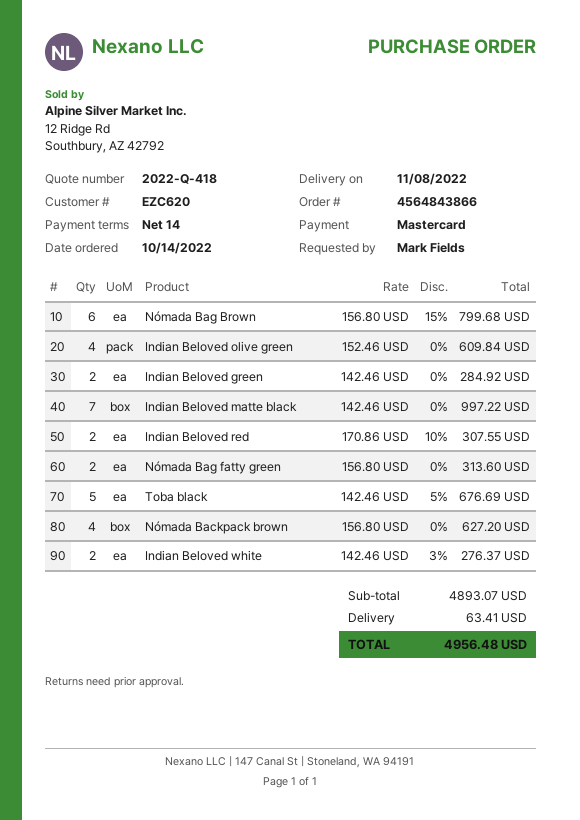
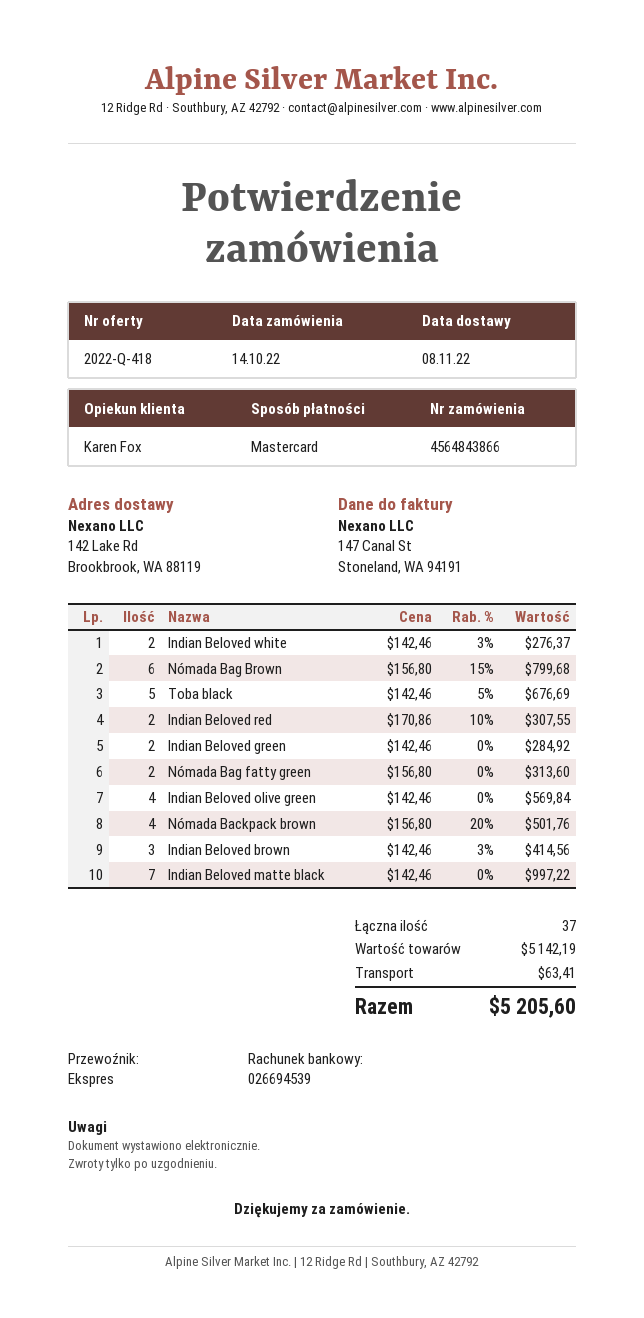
Indian Beloved olive green: 4 x 152.46 = 609.84 -> 4 x 142.46 = 569.84
Nómada Backpack brown: 4 x 156.80 = 627.20 -> 4 x 156.80 - 20% = 501.76
Indian Beloved brown: none -> 3 x 142.46 - 3% = 414.56
subtotal: 4893.07 -> 5142.19
total: 4956.48 -> 5205.60

